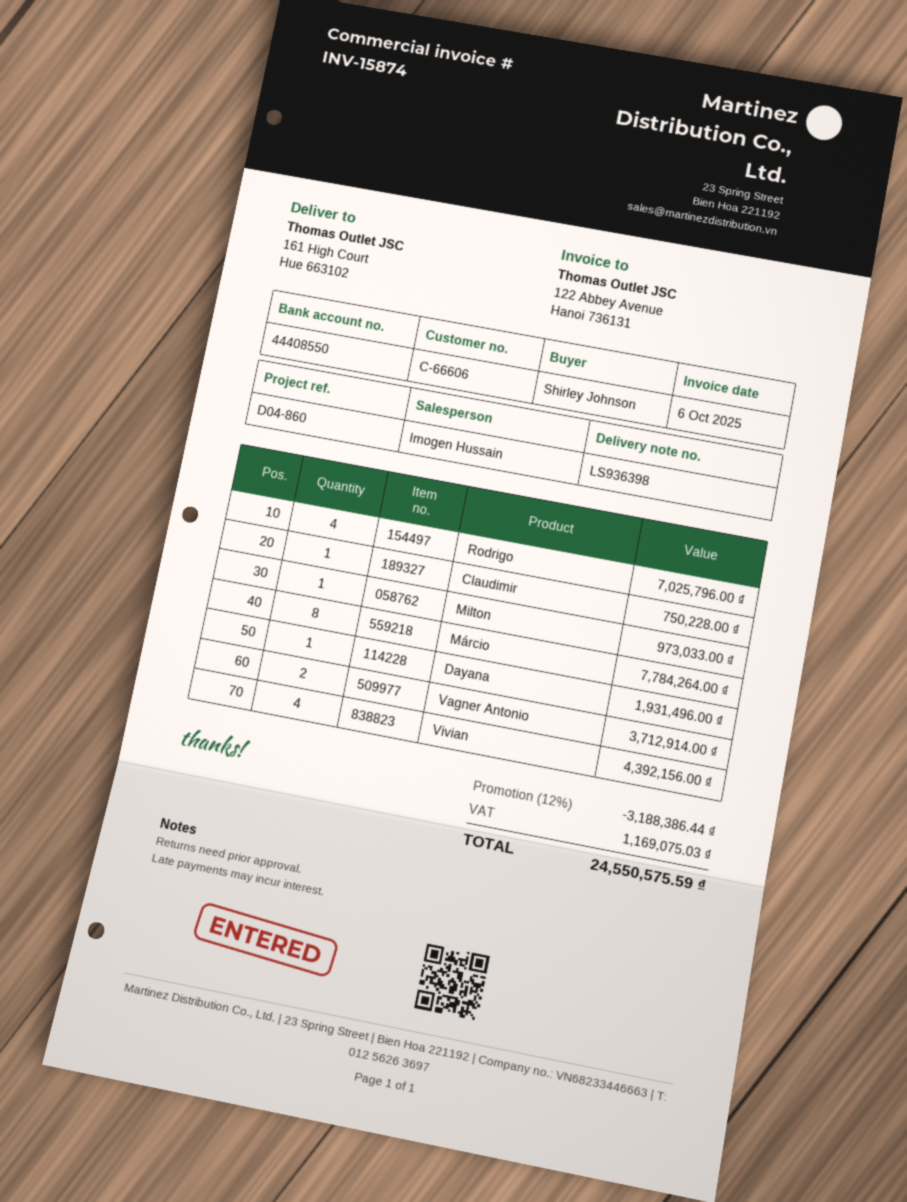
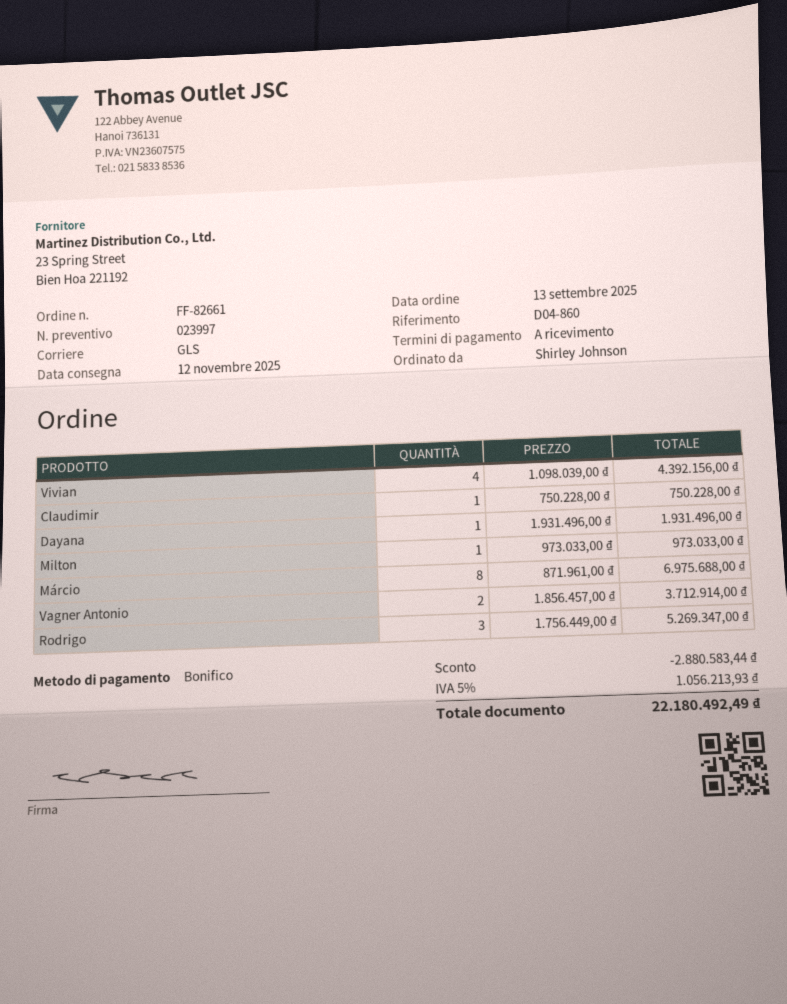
Rodrigo: 4 for 7025796.00 -> 3 for 5269347.00
Márcio: 8 for 7784264.00 -> 8 for 6975688.00
discount: 3188386.44 -> 2880583.44
tax: 1169075.03 -> 1056213.93
total: 24550575.59 -> 22180492.49

